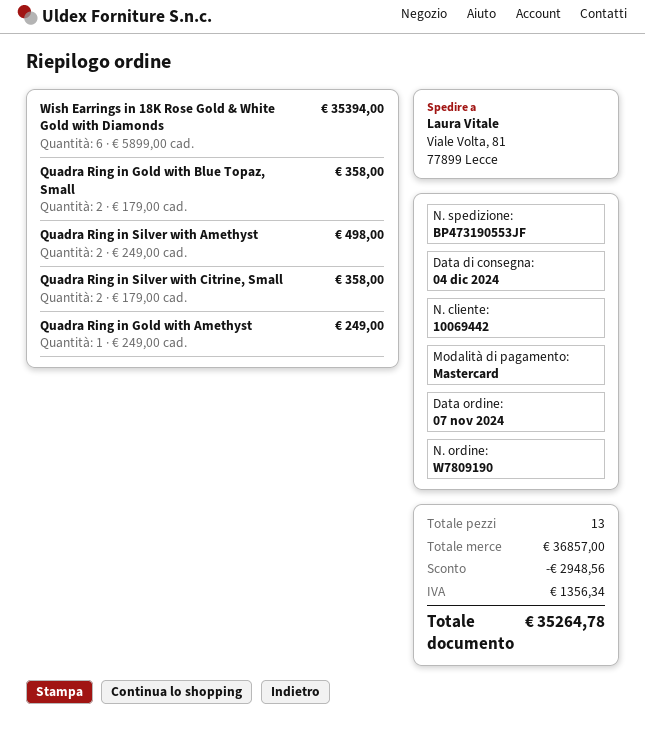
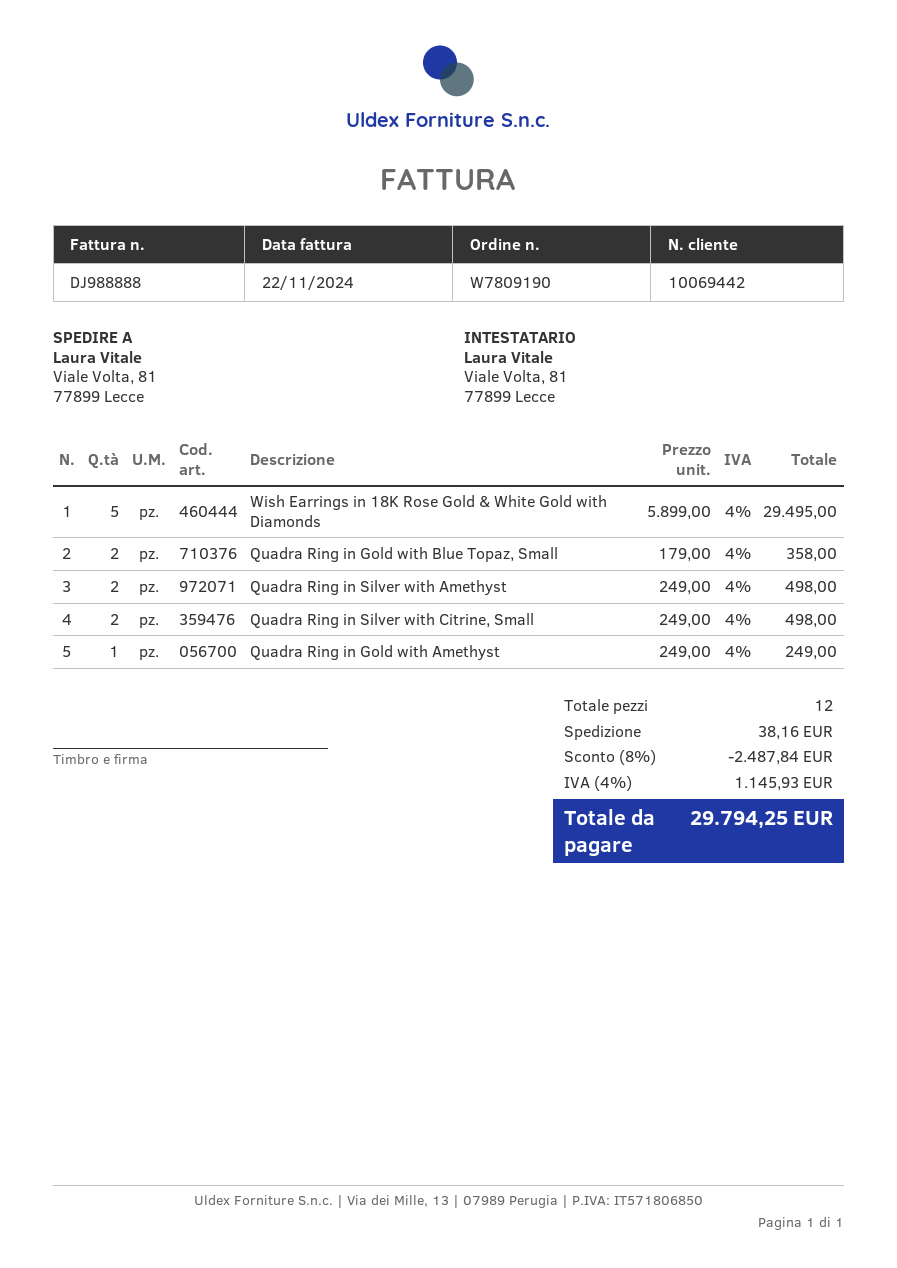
Wish Earrings in 18K Rose Gold & White Gold with Diamonds: 6 x 5899.00 = 35394.00 -> 5 x 5899.00 = 29495.00
Quadra Ring in Silver with Citrine, Small: 2 x 179.00 = 358.00 -> 2 x 249.00 = 498.00
total quantity: 13 -> 12
discount: 2948.56 -> 2487.84
shipping: none -> 38.16
tax: 1356.34 -> 1145.93
total: 35264.78 -> 29794.25

